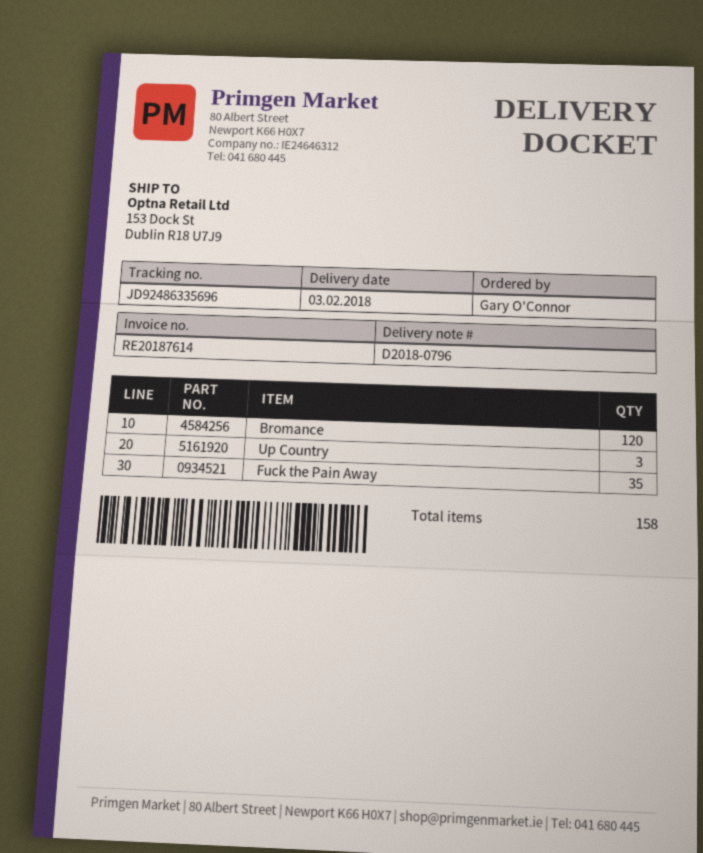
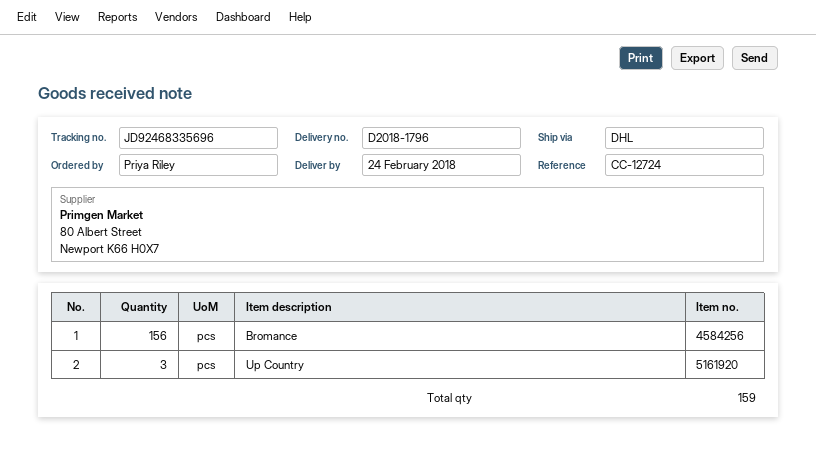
delivery note number: D2018-0796 -> D2018-1796
delivery date: 2018-02-03 -> 2018-02-24
ordered by: Gary O'Connor -> Priya Riley
tracking number: JD92486335696 -> JD92468335696
Bromance: 120 -> 156
Fuck the Pain Away: 35 -> none
total quantity: 158 -> 159

